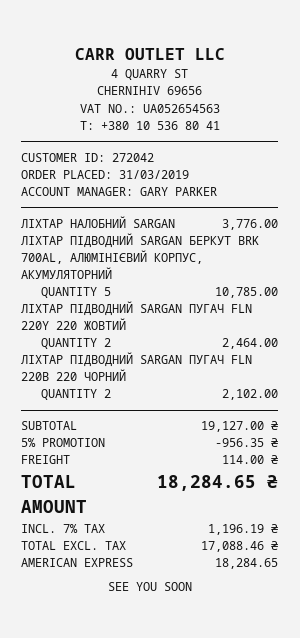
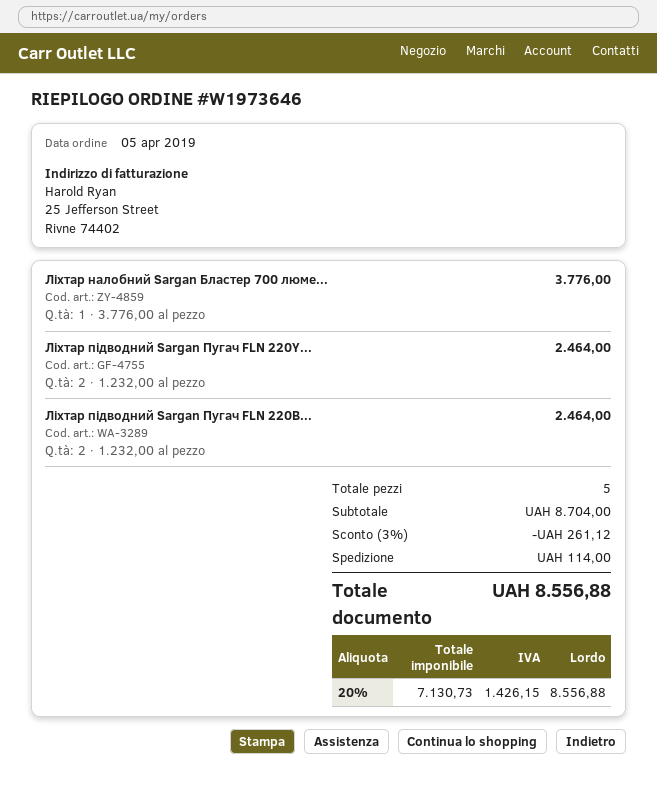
order date: 2019-03-31 -> 2019-04-05
ЛІХТАР ПІДВОДНИЙ SARGAN БЕРКУТ BRK 700AL, АЛЮМІНІЄВИЙ КОРПУС, АКУМУЛЯТОРНИЙ: 5 for 10785.00 -> none
ЛІХТАР ПІДВОДНИЙ SARGAN ПУГАЧ FLN 220B 220 ЧОРНИЙ: 2 for 2102.00 -> 2 for 2464.00
subtotal: 19127.00 -> 8704.00
discount: 5% = 956.35 -> 3% = 261.12
net: 17088.46 -> 7130.73
tax: 7% = 1196.19 -> 20% = 1426.15
total: 18284.65 -> 8556.88

